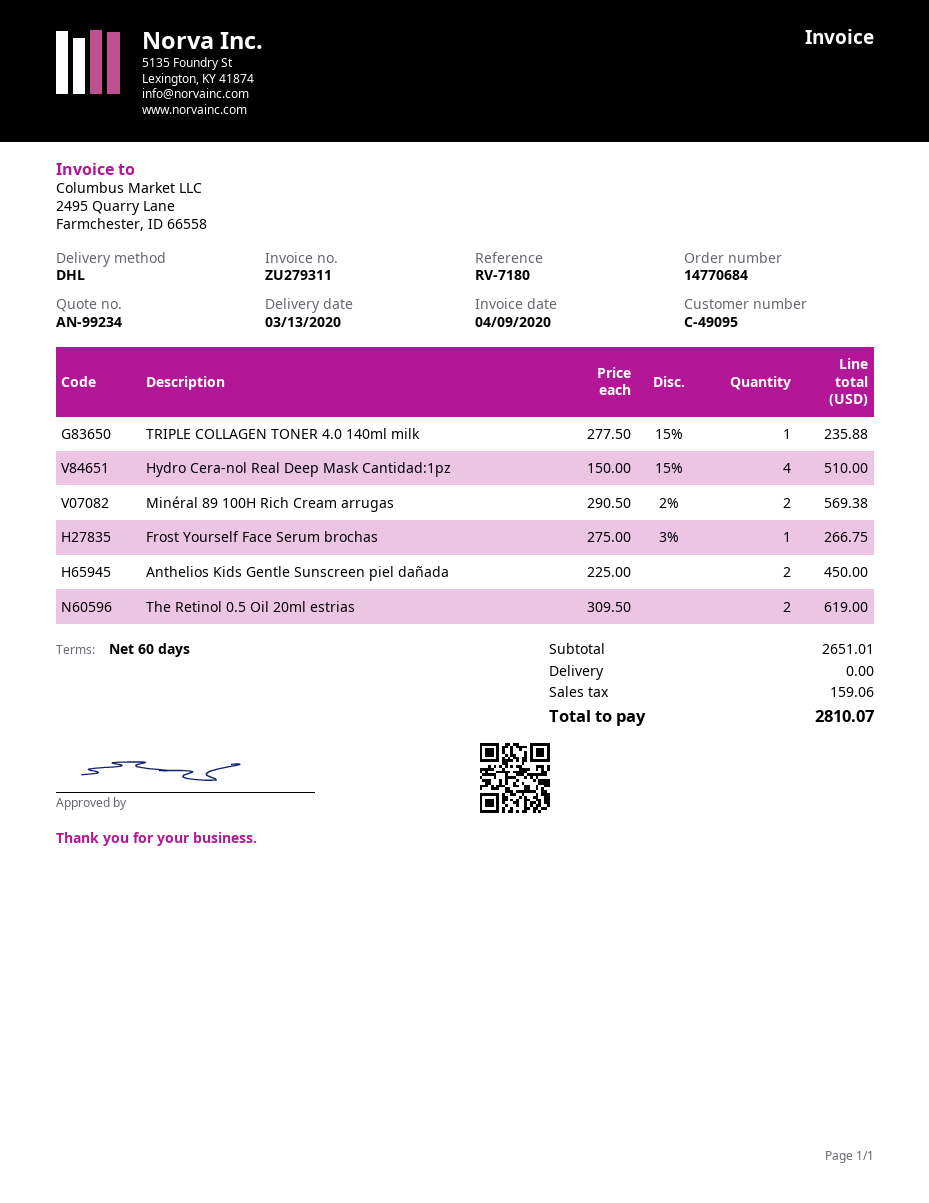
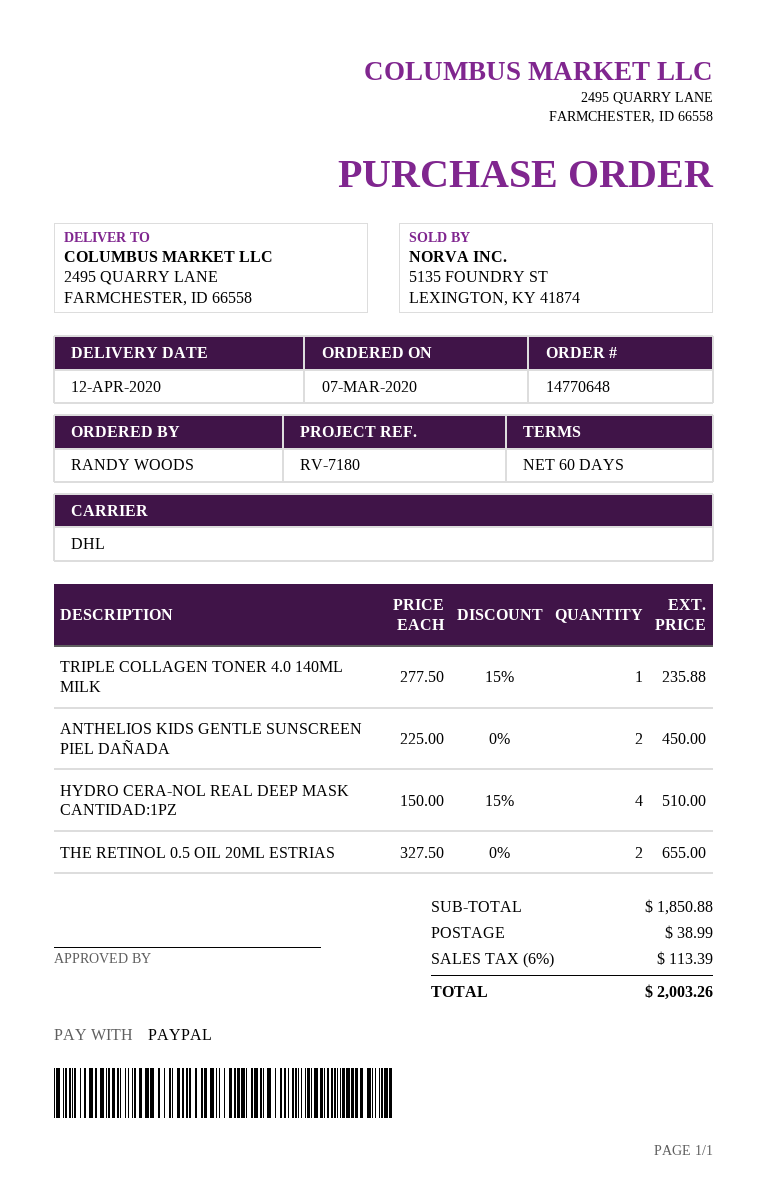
order number: 14770684 -> 14770648
delivery date: 2020-03-13 -> 2020-04-12
Minéral 89 100H Rich Cream arrugas: 2 x 290.50 - 2% = 569.38 -> none
Frost Yourself Face Serum brochas: 1 x 275.00 - 3% = 266.75 -> none
The Retinol 0.5 Oil 20ml estrias: 2 x 309.50 = 619.00 -> 2 x 327.50 = 655.00
subtotal: 2651.01 -> 1850.88
shipping: 0.00 -> 38.99
tax: 159.06 -> 113.39
total: 2810.07 -> 2003.26

